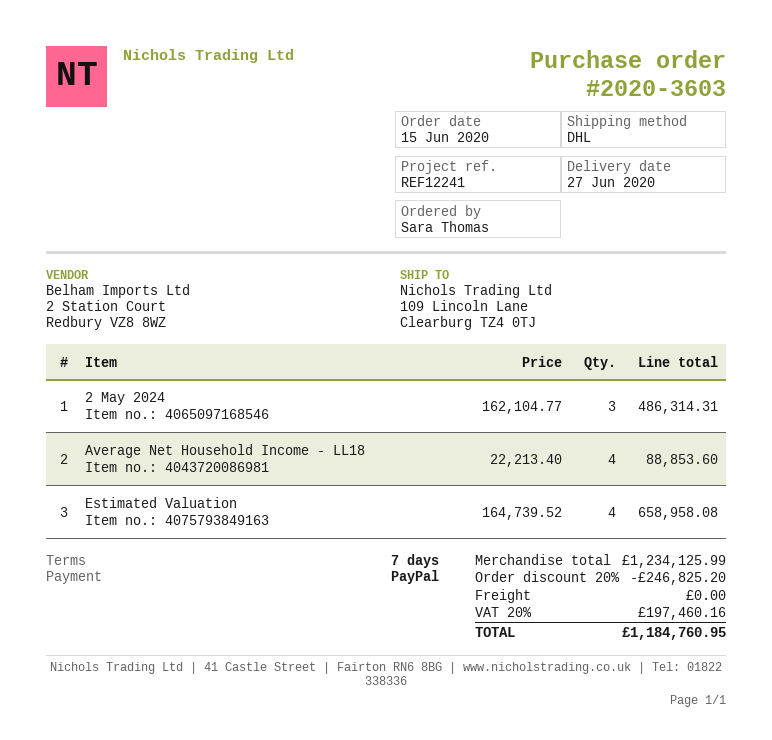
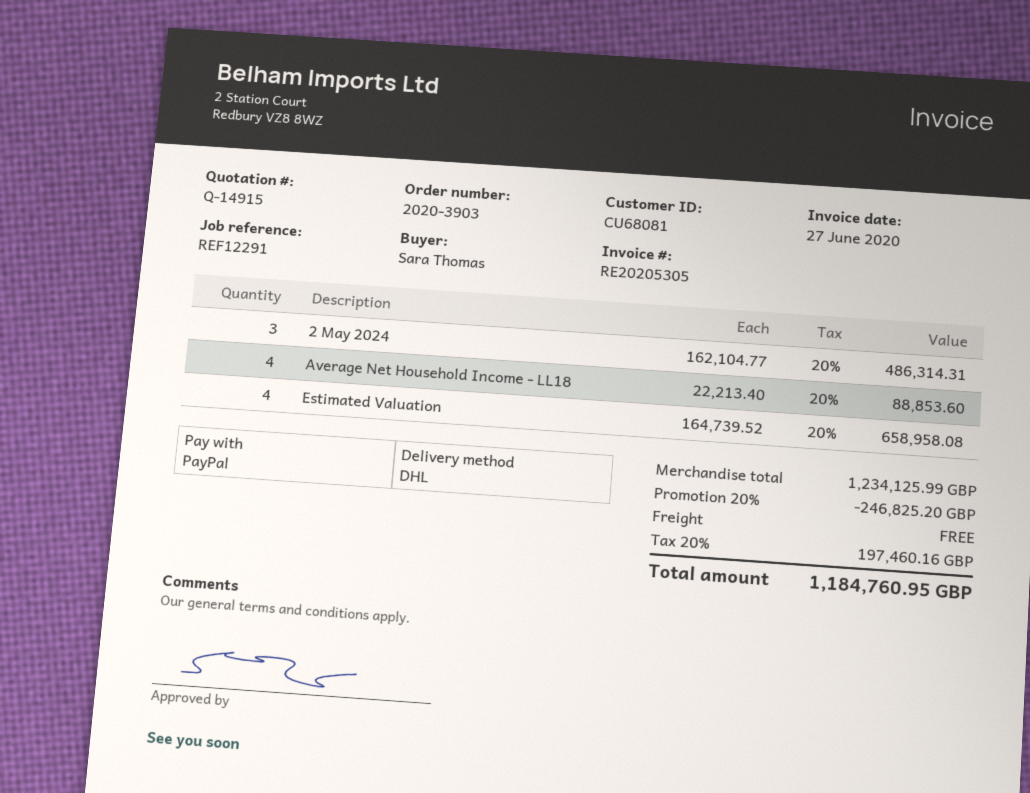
order number: 2020-3603 -> 2020-3903
reference: REF12241 -> REF12291

